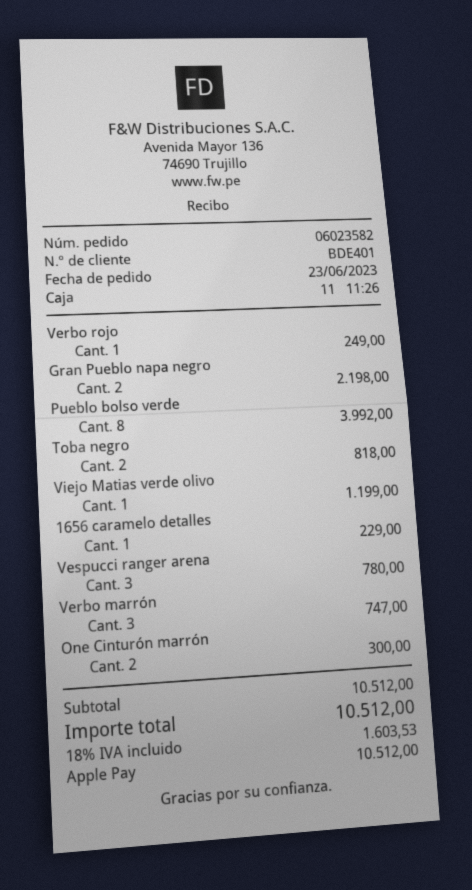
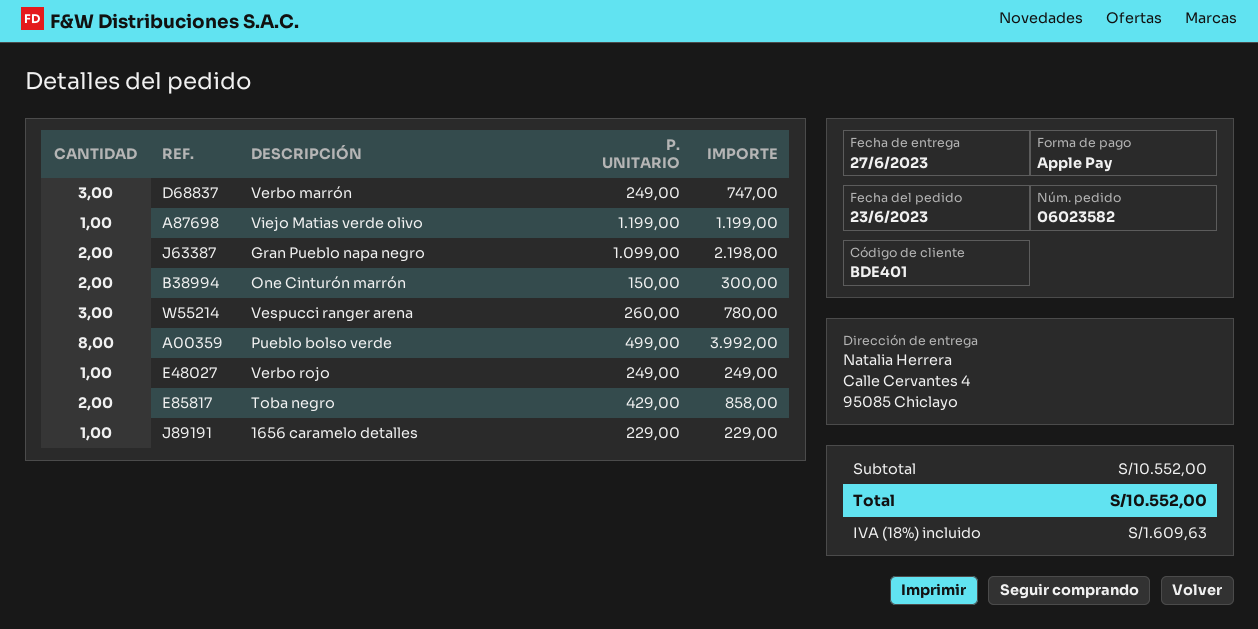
Toba negro: 2 for 818.00 -> 2 for 858.00
subtotal: 10512.00 -> 10552.00
tax: 18% = 1603.53 -> 18% = 1609.63
total: 10512.00 -> 10552.00

